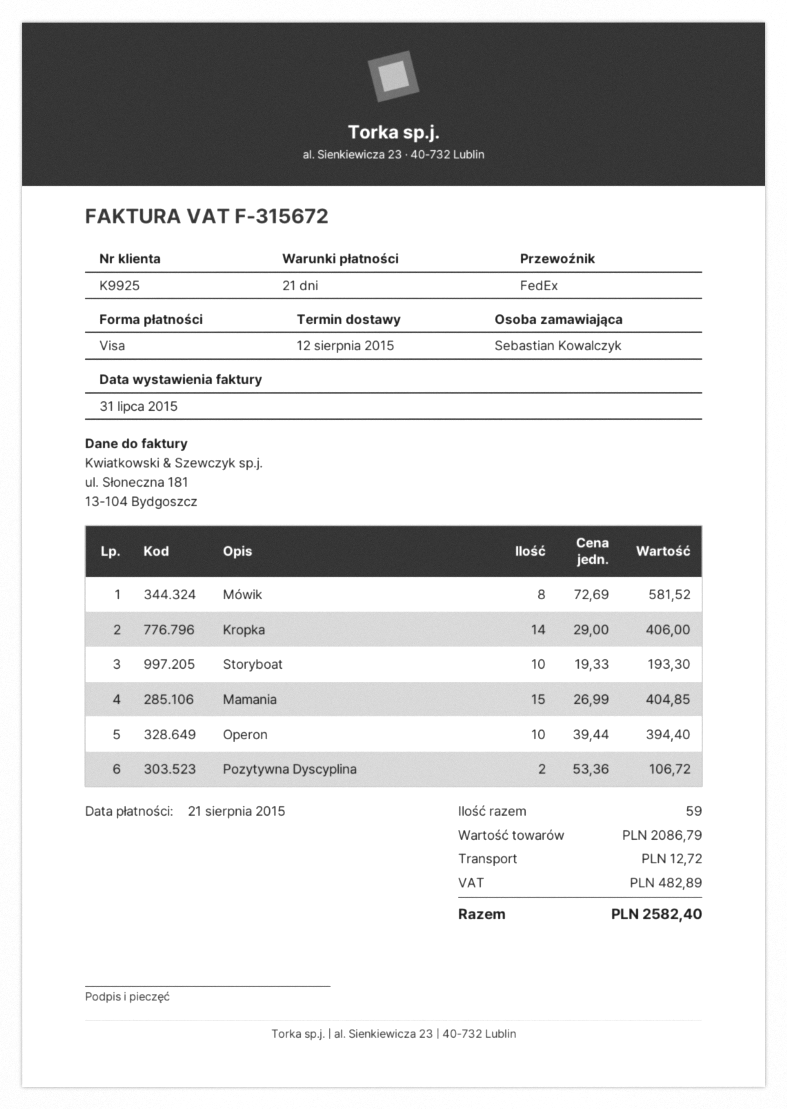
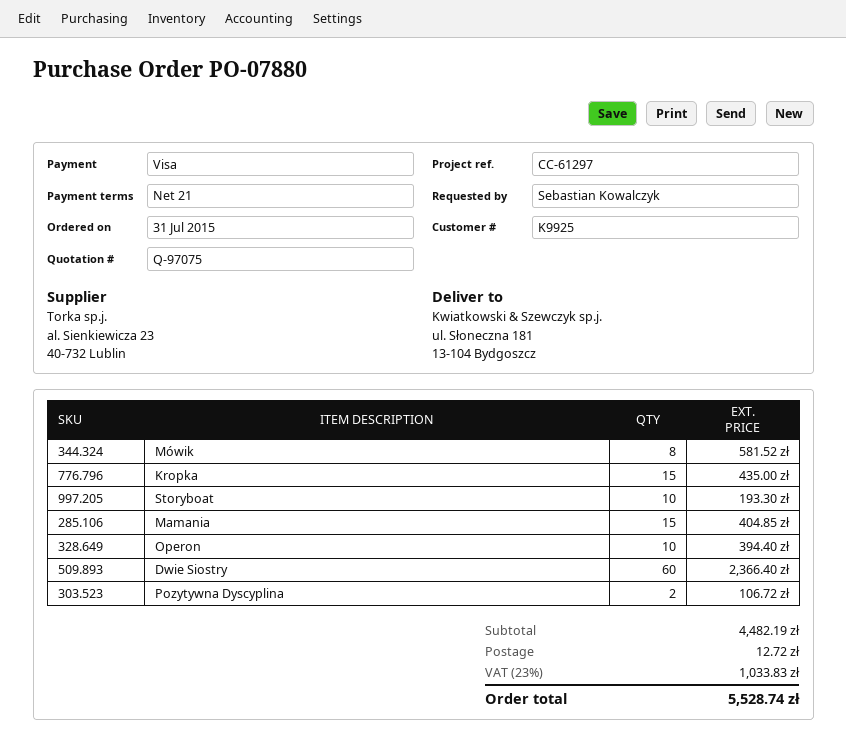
Kropka: 14 for 406.00 -> 15 for 435.00
Dwie Siostry: none -> 60 for 2366.40
subtotal: 2086.79 -> 4482.19
tax: 482.89 -> 1033.83
total: 2582.40 -> 5528.74

